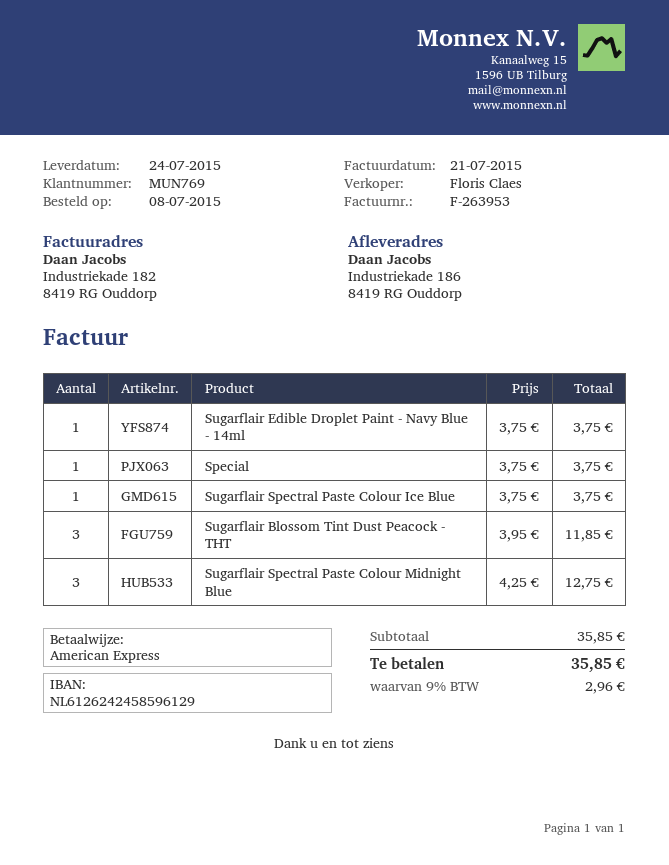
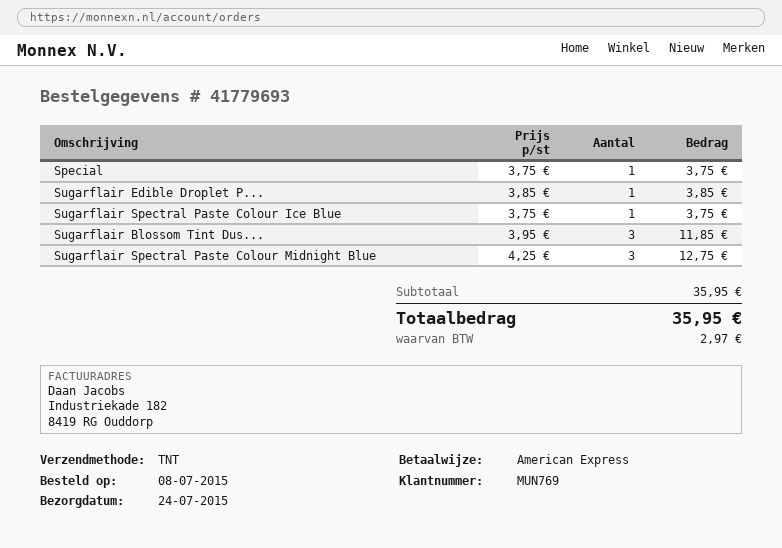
Sugarflair Edible Droplet Paint - Navy Blue - 14ml: 1 x 3.75 = 3.75 -> 1 x 3.85 = 3.85
subtotal: 35.85 -> 35.95
tax: 2.96 -> 2.97
total: 35.85 -> 35.95

